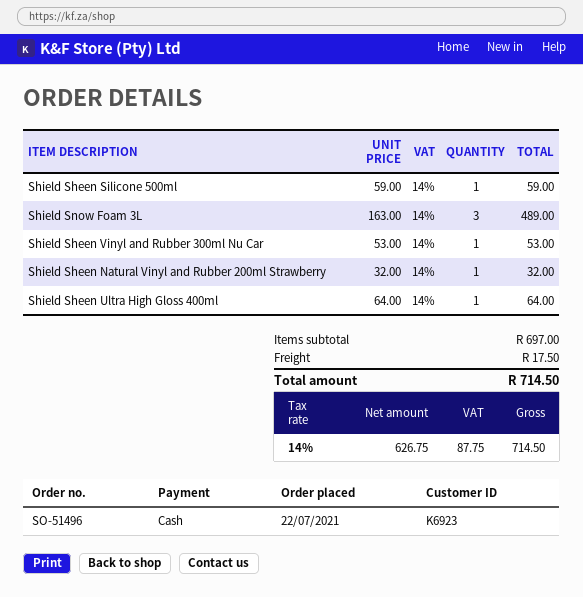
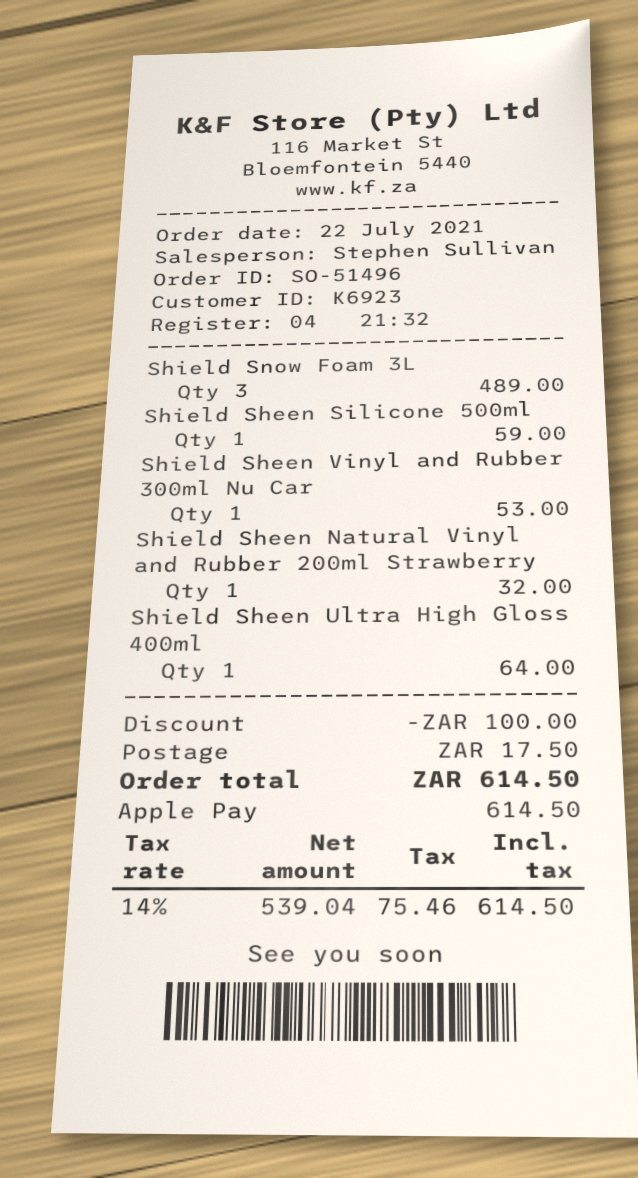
payment method: cash -> Apple Pay
discount: none -> 100.00
net: 626.75 -> 539.04
tax: 14% = 87.75 -> 14% = 75.46
total: 714.50 -> 614.50

